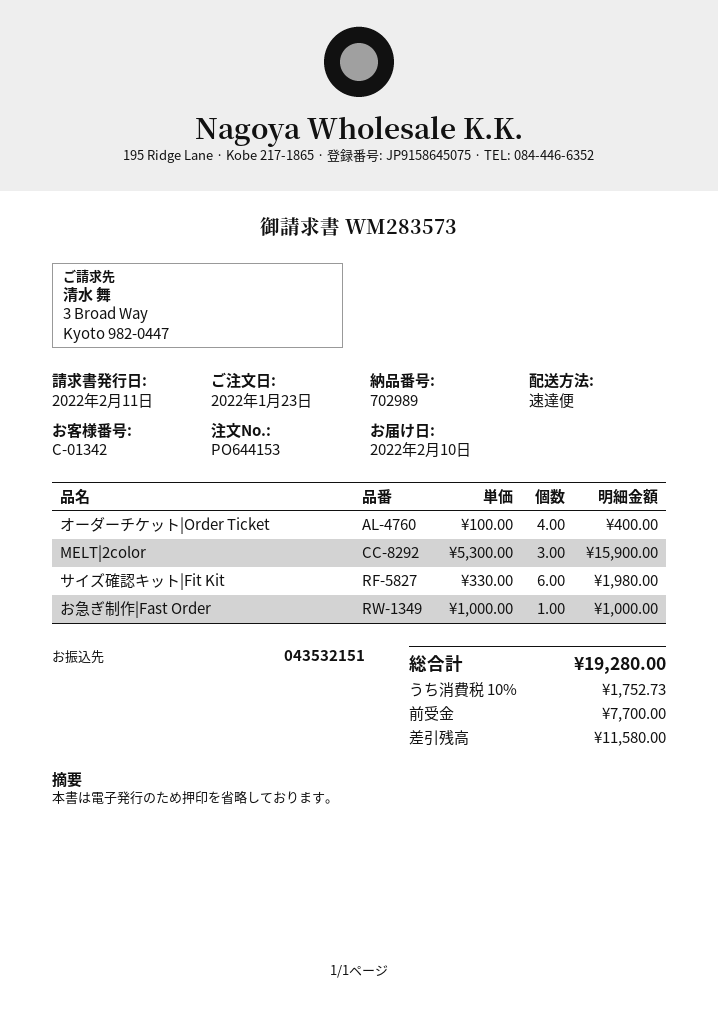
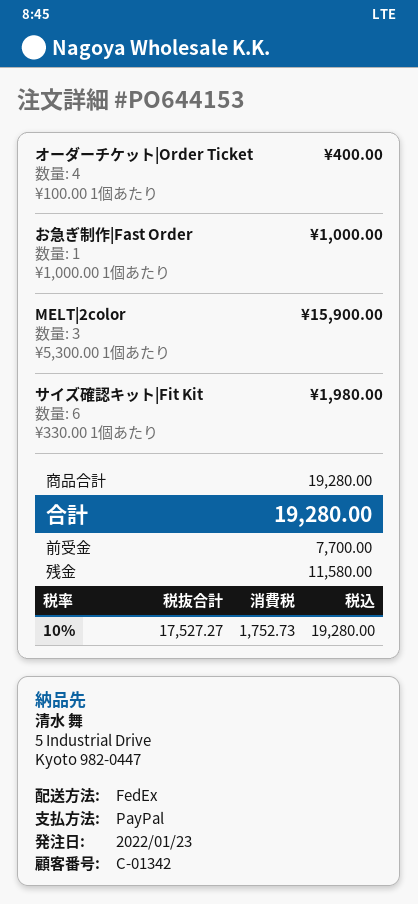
shipping method: express -> FedEx

